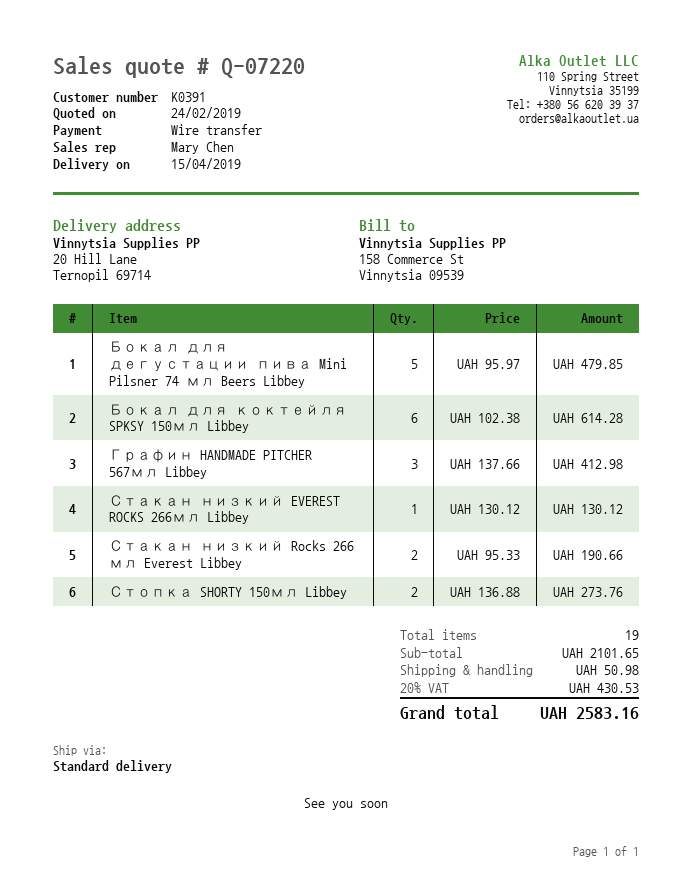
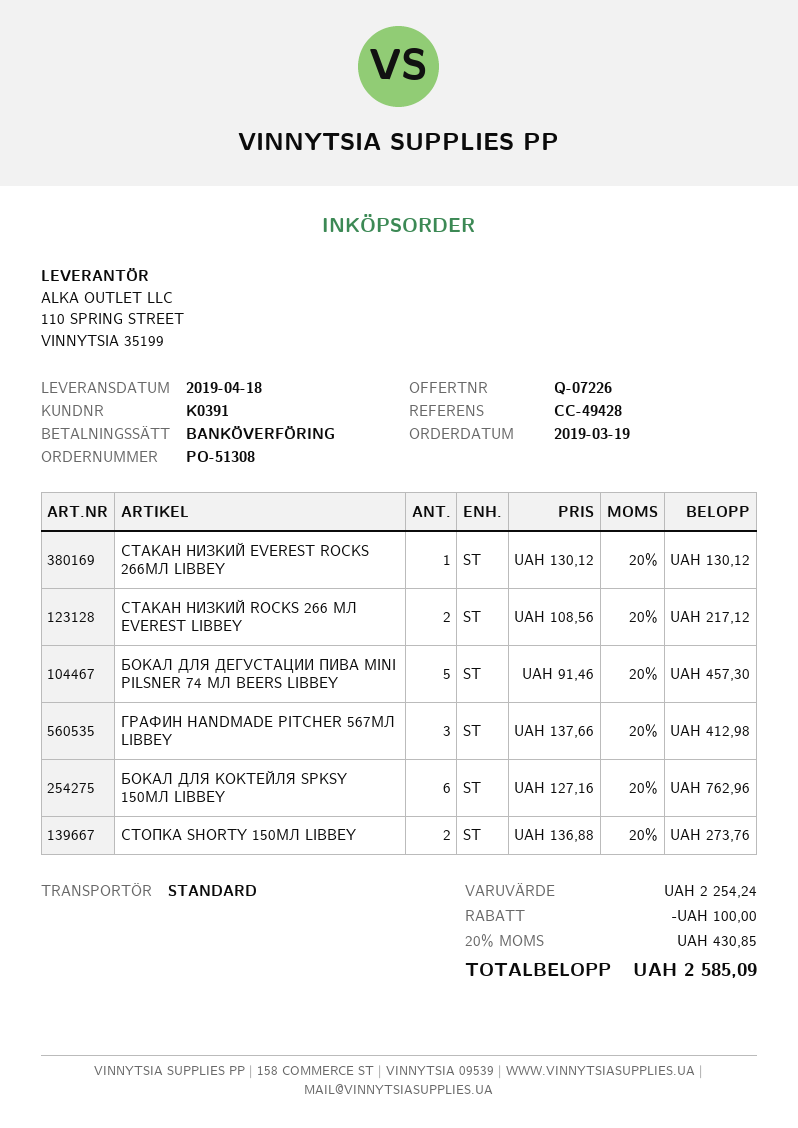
quote number: Q-07220 -> Q-07226
delivery date: 2019-04-15 -> 2019-04-18
Бокал для дегустации пива Mini Pilsner 74 мл Beers Libbey: 5 x 95.97 = 479.85 -> 5 x 91.46 = 457.30
Бокал для коктейля SPKSY 150мл Libbey: 6 x 102.38 = 614.28 -> 6 x 127.16 = 762.96
Стакан низкий Rocks 266 мл Everest Libbey: 2 x 95.33 = 190.66 -> 2 x 108.56 = 217.12
subtotal: 2101.65 -> 2254.24
discount: none -> 100.00
shipping: 50.98 -> none
tax: 20% = 430.53 -> 20% = 430.85
total: 2583.16 -> 2585.09

